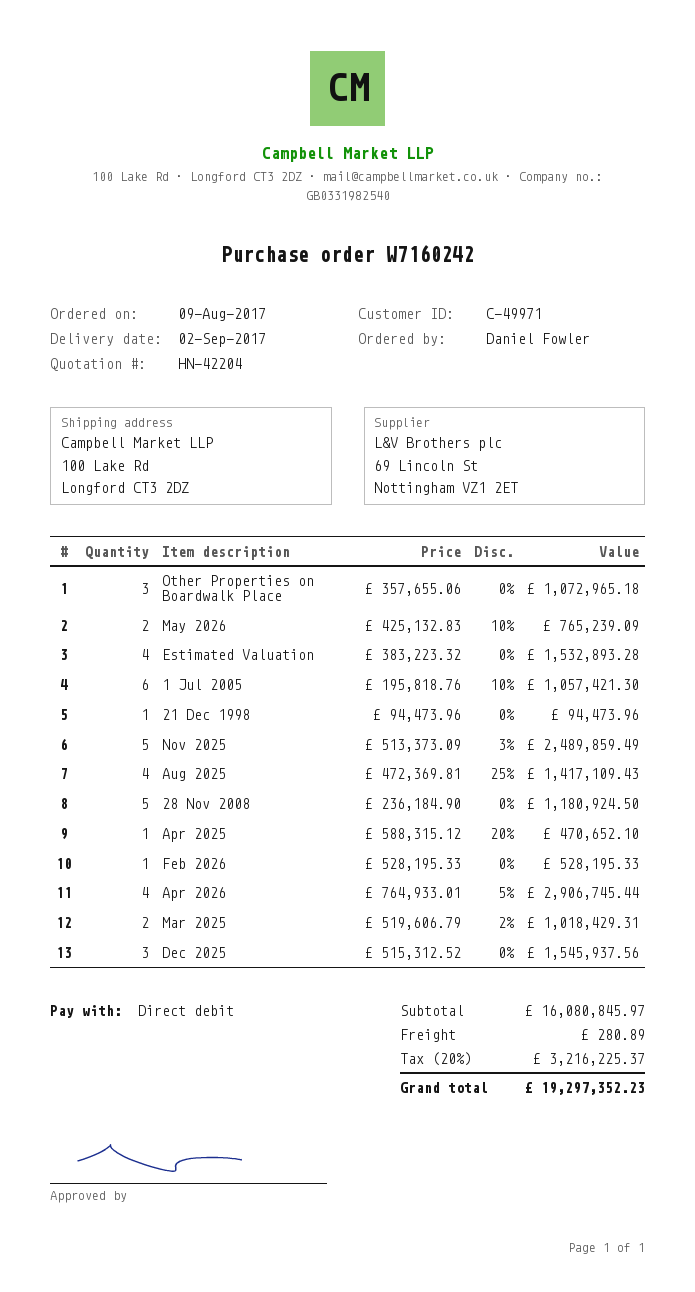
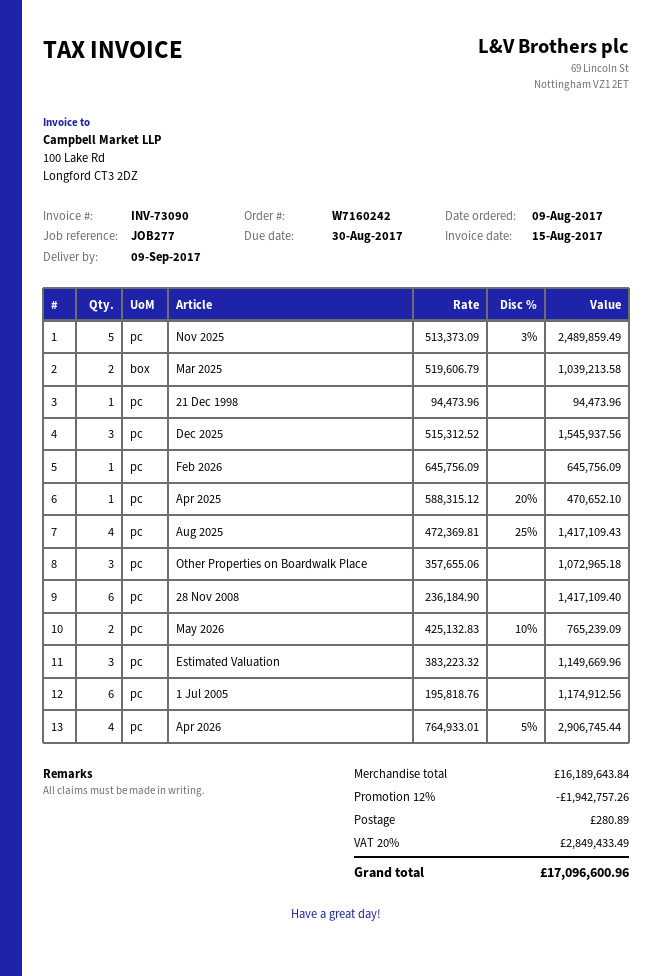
delivery date: 2017-09-02 -> 2017-09-09
Estimated Valuation: 4 x 383223.32 = 1532893.28 -> 3 x 383223.32 = 1149669.96
1 Jul 2005: 6 x 195818.76 - 10% = 1057421.30 -> 6 x 195818.76 = 1174912.56
28 Nov 2008: 5 x 236184.90 = 1180924.50 -> 6 x 236184.90 = 1417109.40
Feb 2026: 1 x 528195.33 = 528195.33 -> 1 x 645756.09 = 645756.09
Mar 2025: 2 x 519606.79 - 2% = 1018429.31 -> 2 x 519606.79 = 1039213.58
subtotal: 16080845.97 -> 16189643.84
discount: none -> 12% = 1942757.26
tax: 20% = 3216225.37 -> 20% = 2849433.49
total: 19297352.23 -> 17096600.96

